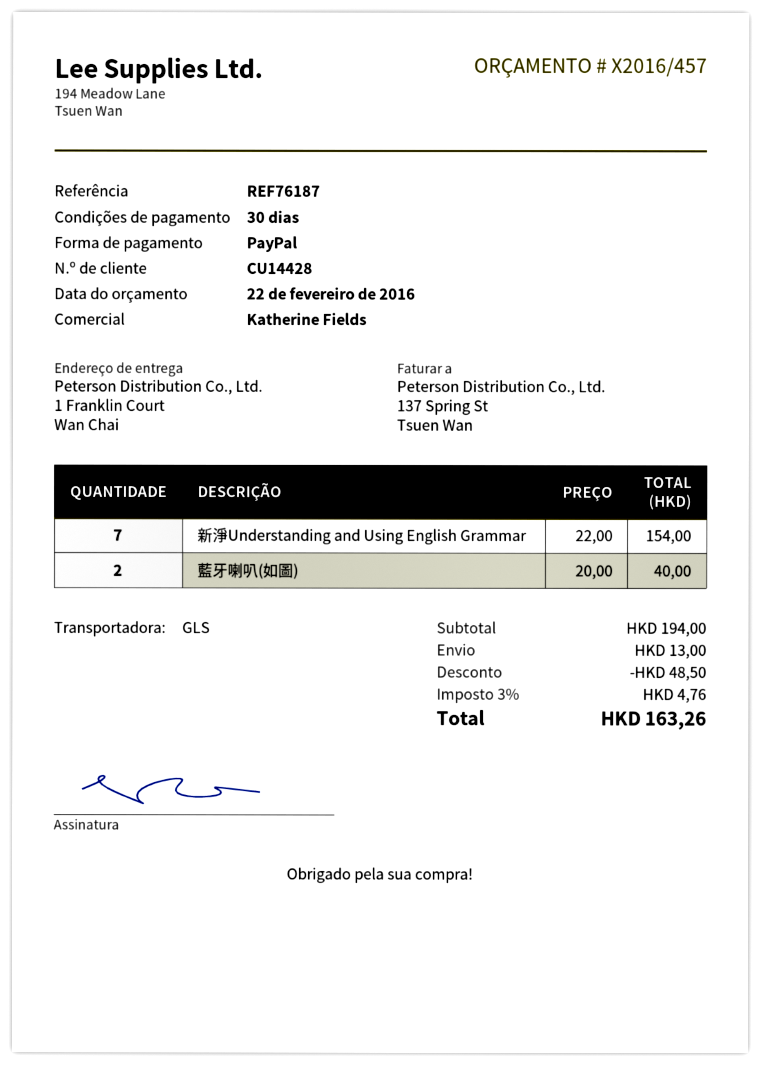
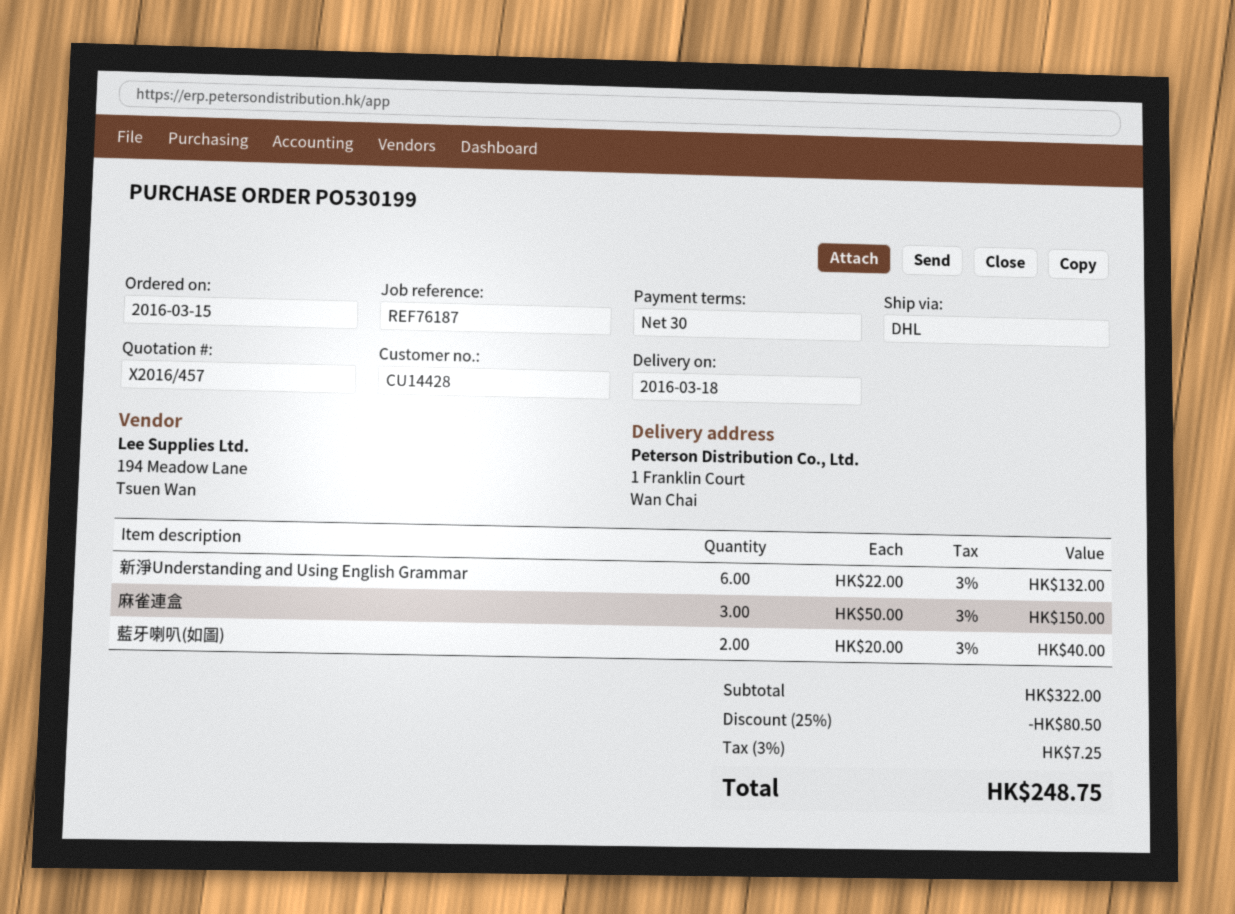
shipping method: GLS -> DHL
新淨Understanding and Using English Grammar: 7 x 22.00 = 154.00 -> 6 x 22.00 = 132.00
麻雀連盒: none -> 3 x 50.00 = 150.00
subtotal: 194.00 -> 322.00
discount: 48.50 -> 80.50
shipping: 13.00 -> none
tax: 3% = 4.76 -> 3% = 7.25
total: 163.26 -> 248.75

